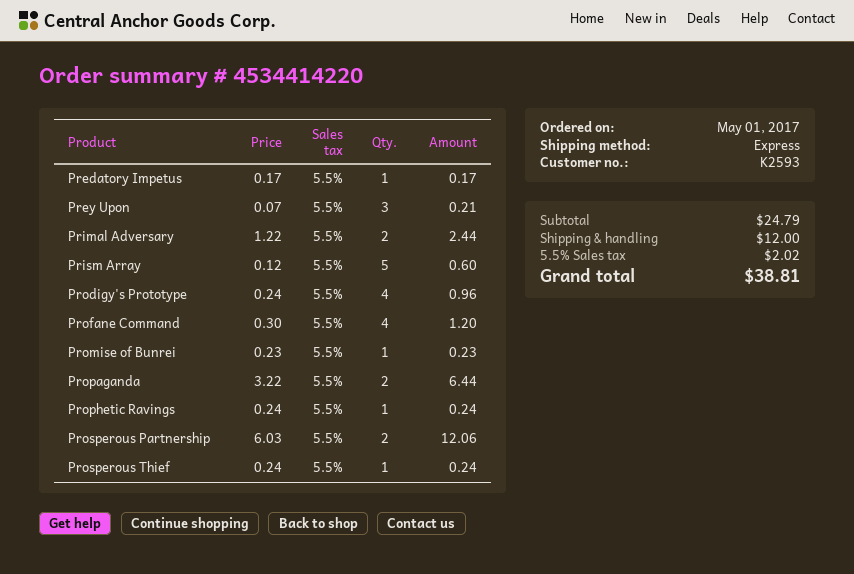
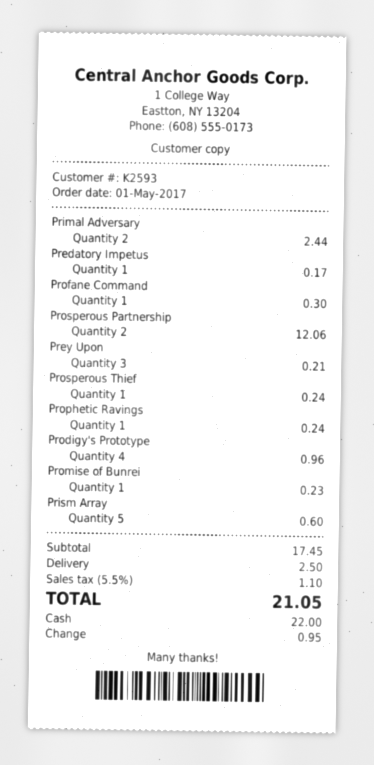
Profane Command: 4 for 1.20 -> 1 for 0.30
Propaganda: 2 for 6.44 -> none
subtotal: 24.79 -> 17.45
shipping: 12.00 -> 2.50
tax: 5.5% = 2.02 -> 5.5% = 1.10
total: 38.81 -> 21.05

